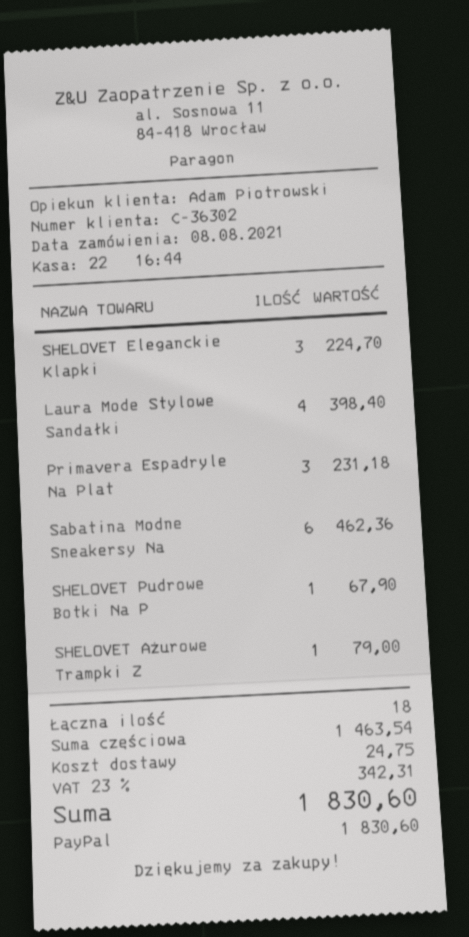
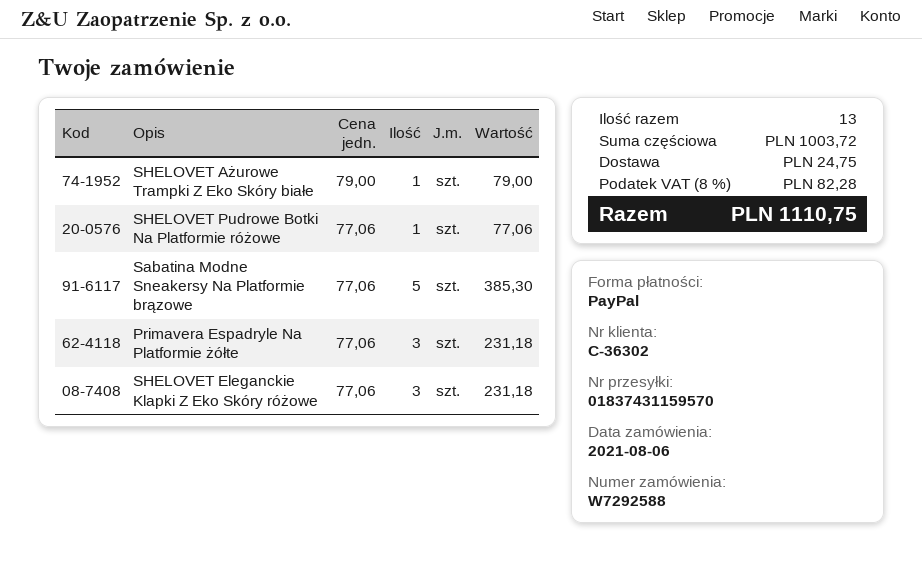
order date: 2021-08-08 -> 2021-08-06
SHELOVET Eleganckie Klapki: 3 for 224.70 -> 3 for 231.18
Laura Mode Stylowe Sandałki: 4 for 398.40 -> none
Sabatina Modne Sneakersy Na: 6 for 462.36 -> 5 for 385.30
SHELOVET Pudrowe Botki Na P: 1 for 67.90 -> 1 for 77.06
total quantity: 18 -> 13
subtotal: 1463.54 -> 1003.72
tax: 23% = 342.31 -> 8% = 82.28
total: 1830.60 -> 1110.75

